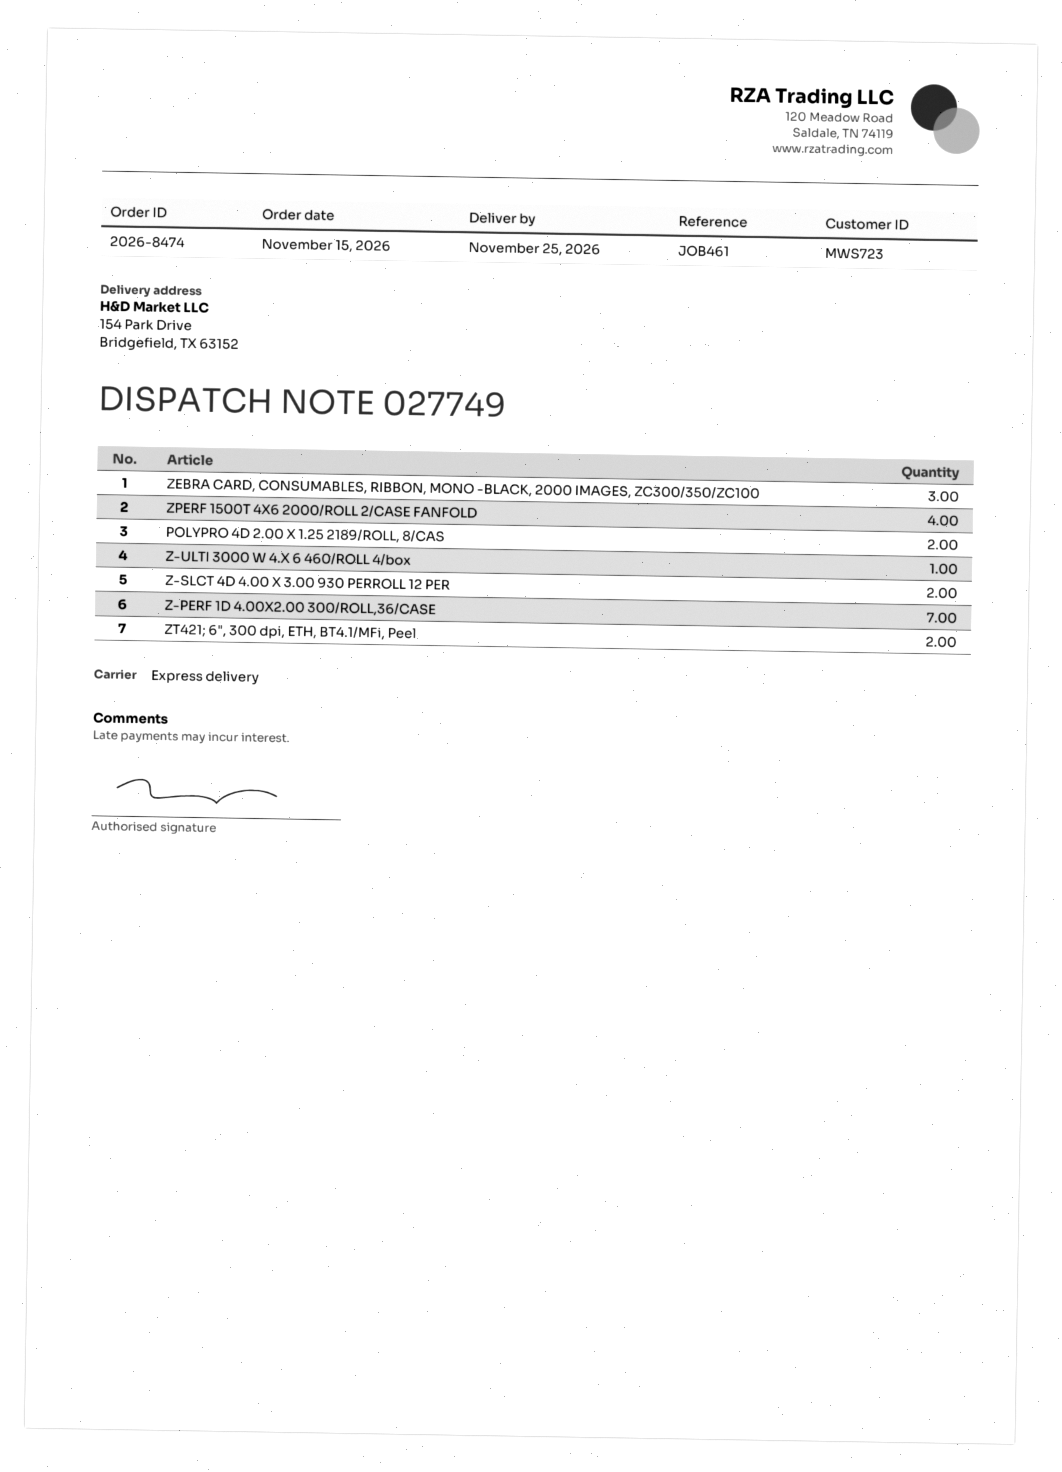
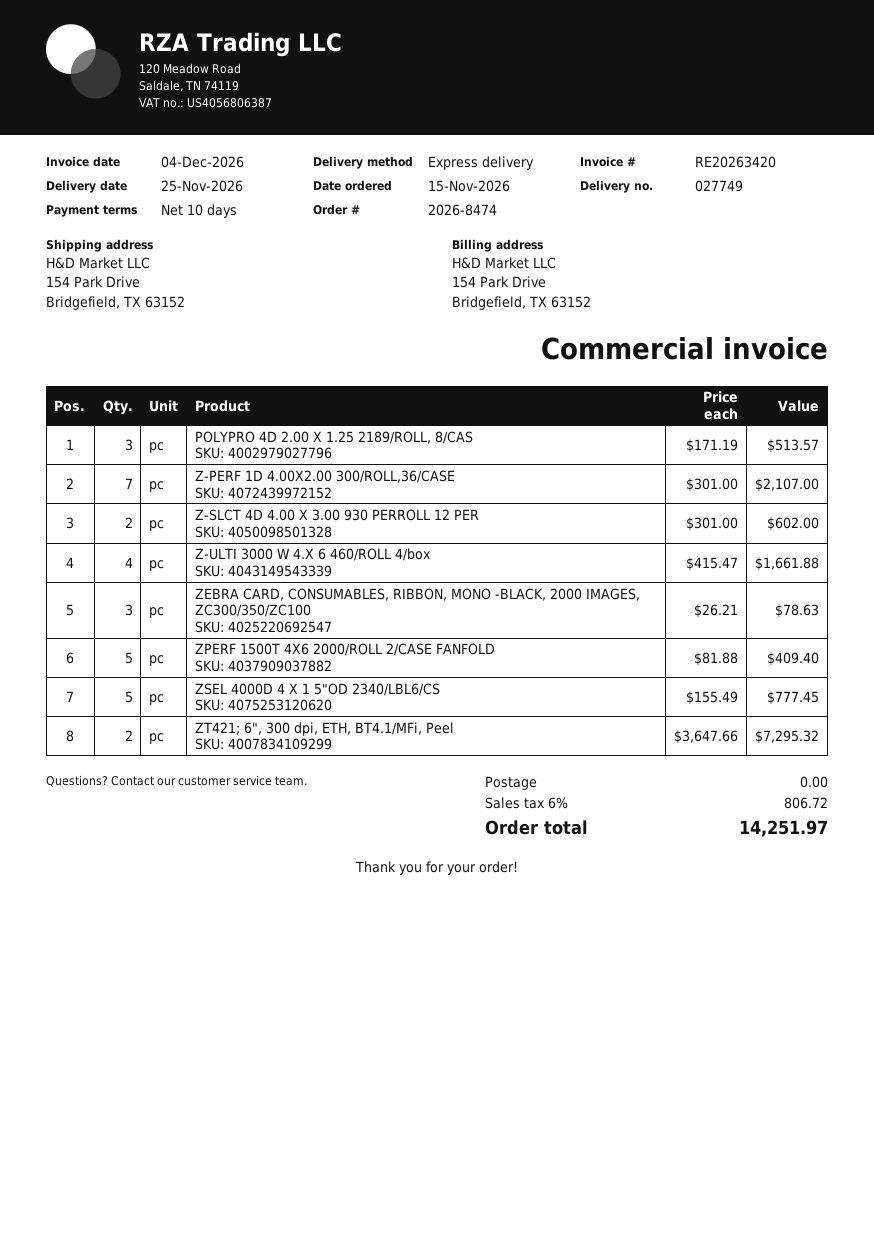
ZPERF 1500T 4X6 2000/ROLL 2/CASE FANFOLD: 4 -> 5
POLYPRO 4D 2.00 X 1.25 2189/ROLL, 8/CAS: 2 -> 3
Z-ULTI 3000 W 4.X 6 460/ROLL 4/box: 1 -> 4
ZSEL 4000D 4 X 1 5"OD 2340/LBL6/CS: none -> 5

